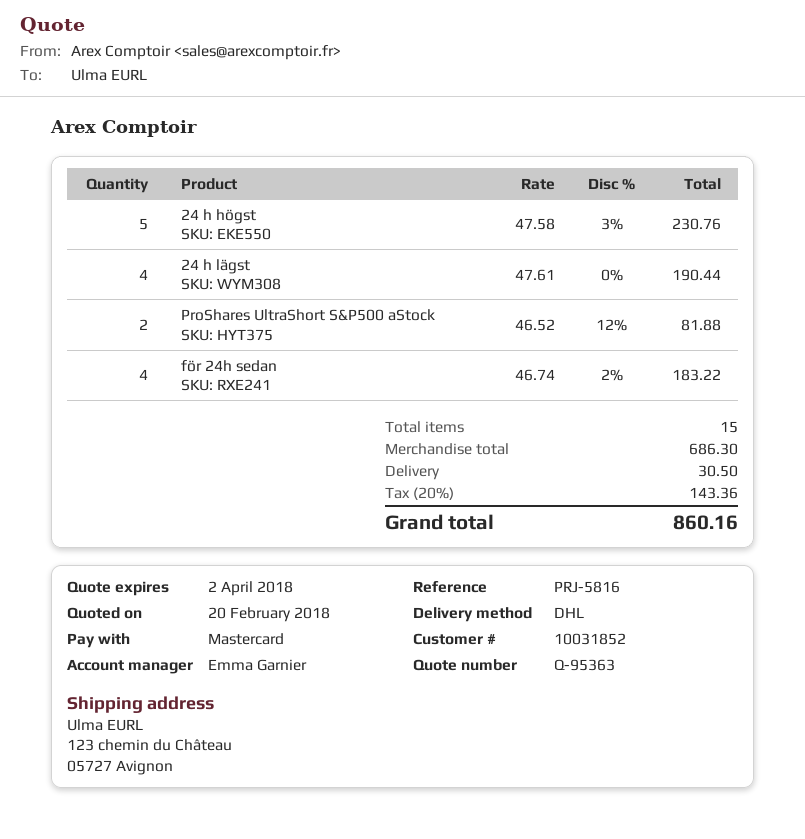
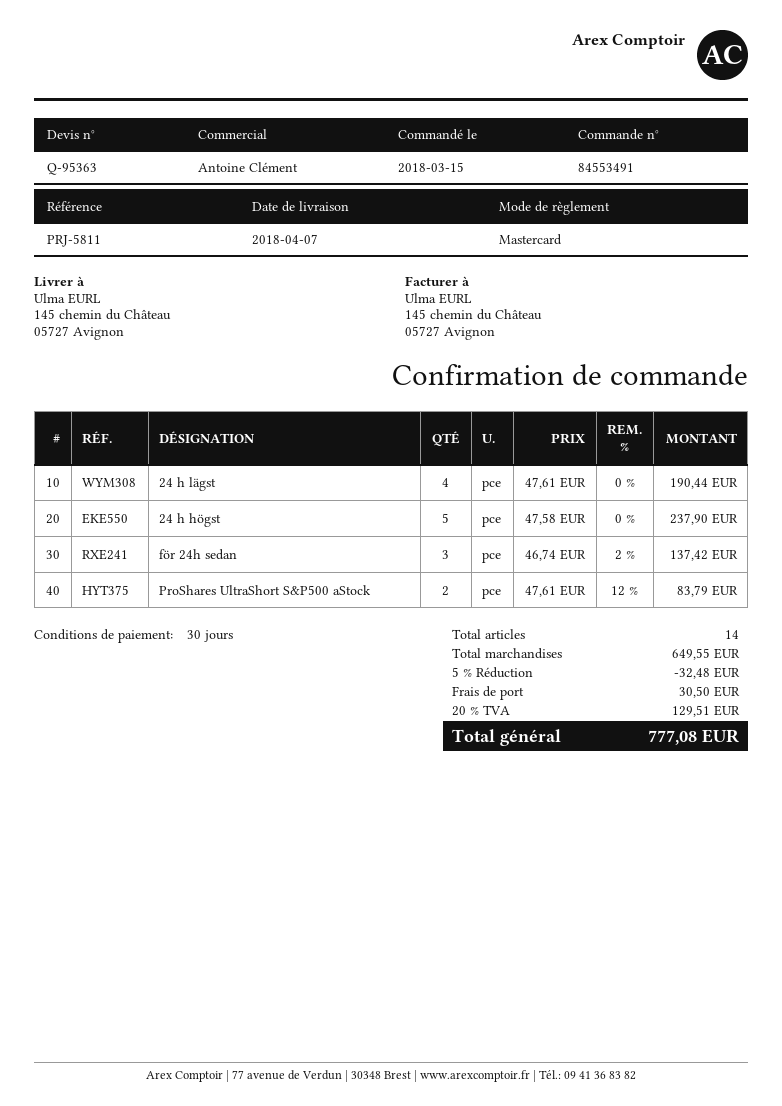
reference: PRJ-5816 -> PRJ-5811
sales rep: Emma Garnier -> Antoine Clément
ship to: 123 chemin du Château, 05727 Avignon -> 145 chemin du Château, 05727 Avignon
24 h högst: 5 x 47.58 - 3% = 230.76 -> 5 x 47.58 = 237.90
ProShares UltraShort S&P500 aStock: 2 x 46.52 - 12% = 81.88 -> 2 x 47.61 - 12% = 83.79
för 24h sedan: 4 x 46.74 - 2% = 183.22 -> 3 x 46.74 - 2% = 137.42
total quantity: 15 -> 14
subtotal: 686.30 -> 649.55
discount: none -> 5% = 32.48
tax: 20% = 143.36 -> 20% = 129.51
total: 860.16 -> 777.08

